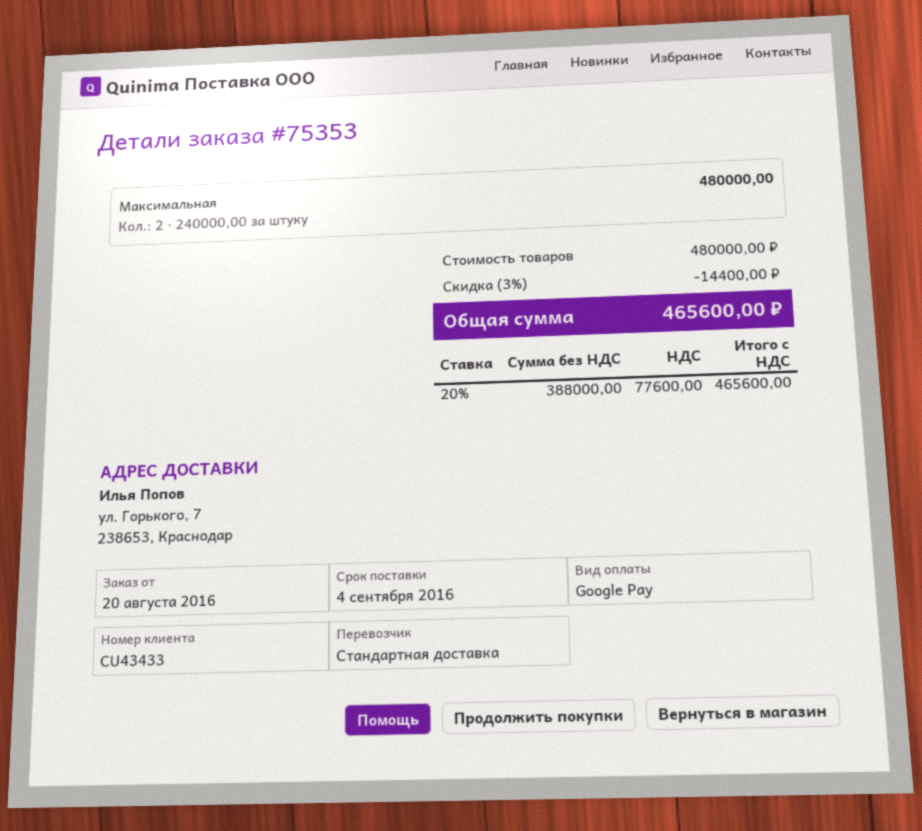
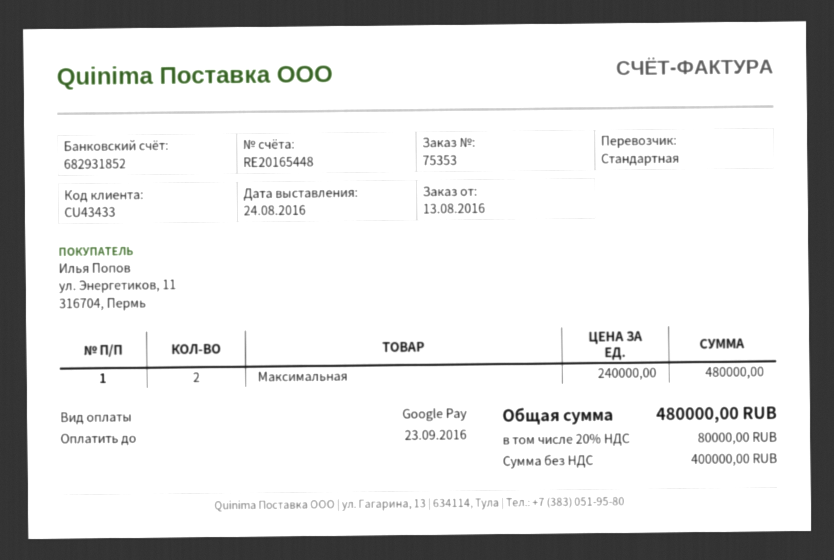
order date: 2016-08-20 -> 2016-08-13
discount: 3% = 14400.00 -> none
net: 388000.00 -> 400000.00
tax: 20% = 77600.00 -> 20% = 80000.00
total: 465600.00 -> 480000.00

